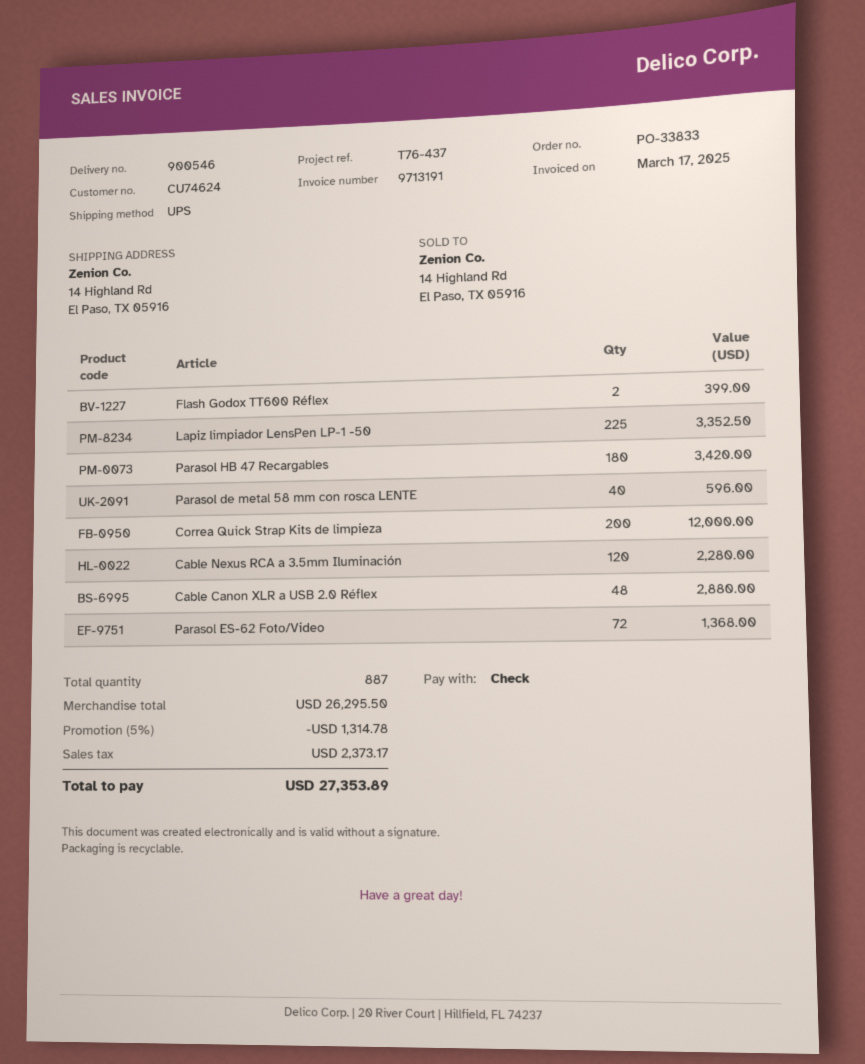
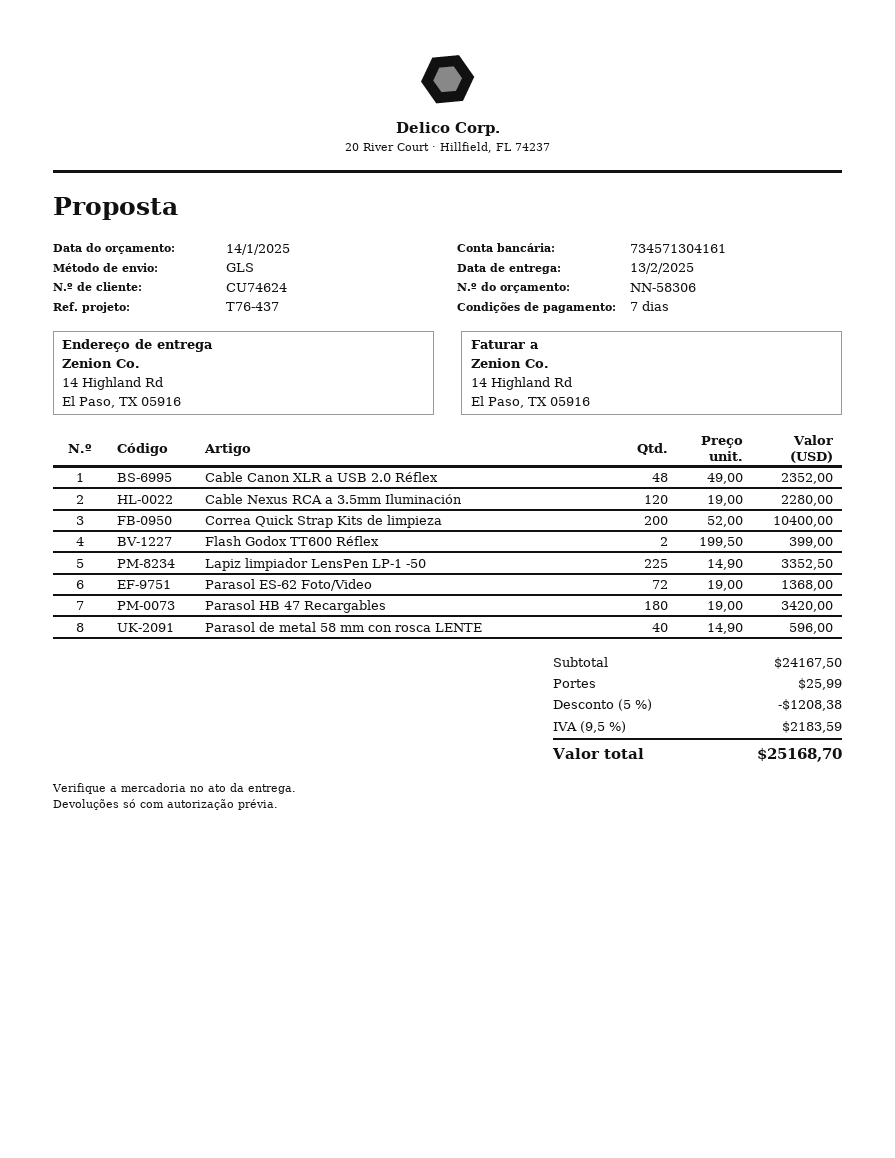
shipping method: UPS -> GLS
Correa Quick Strap Kits de limpieza: 200 for 12000.00 -> 200 for 10400.00
Cable Canon XLR a USB 2.0 Réflex: 48 for 2880.00 -> 48 for 2352.00
subtotal: 26295.50 -> 24167.50
discount: 5% = 1314.78 -> 5% = 1208.38
shipping: none -> 25.99
tax: 2373.17 -> 2183.59
total: 27353.89 -> 25168.70

